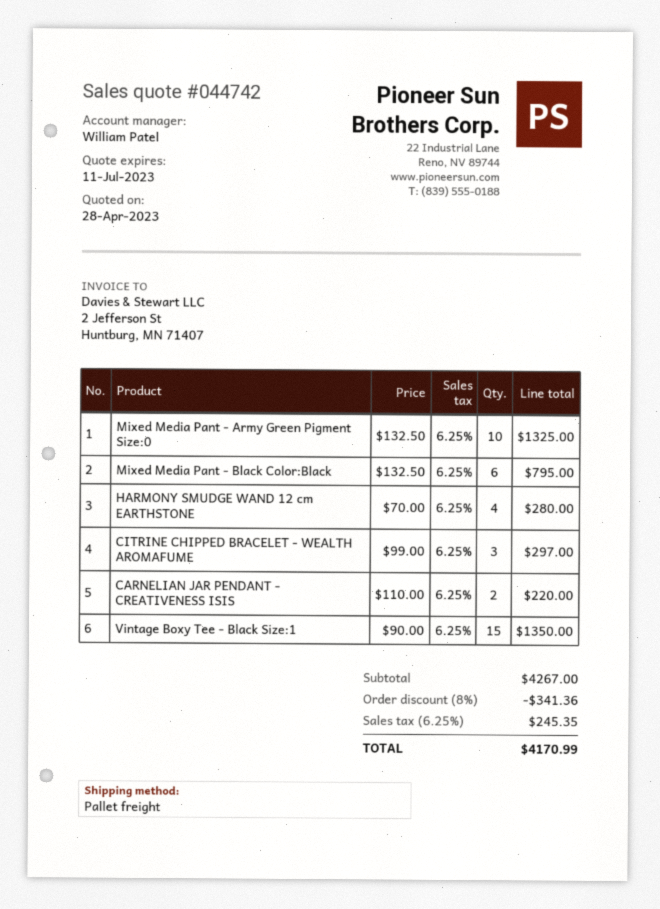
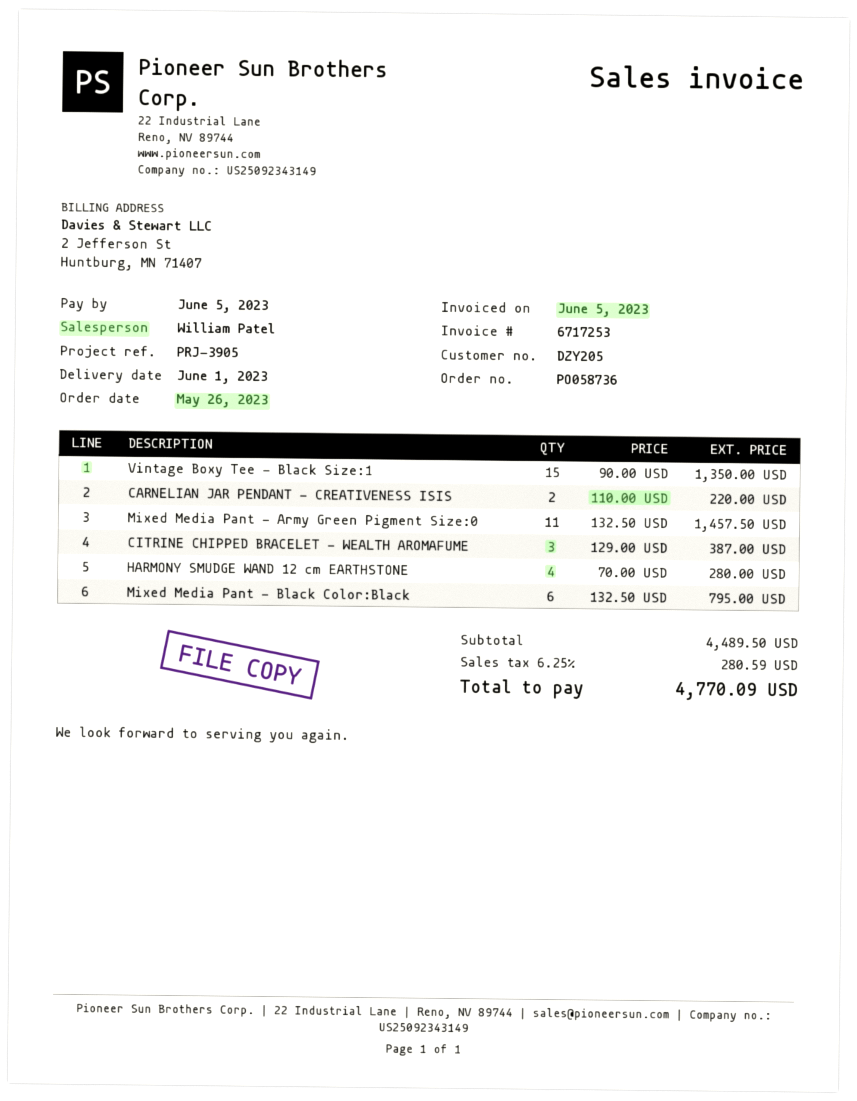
Mixed Media Pant - Army Green Pigment Size:0: 10 x 132.50 = 1325.00 -> 11 x 132.50 = 1457.50
CITRINE CHIPPED BRACELET - WEALTH AROMAFUME: 3 x 99.00 = 297.00 -> 3 x 129.00 = 387.00
subtotal: 4267.00 -> 4489.50
discount: 8% = 341.36 -> none
tax: 6.25% = 245.35 -> 6.25% = 280.59
total: 4170.99 -> 4770.09

